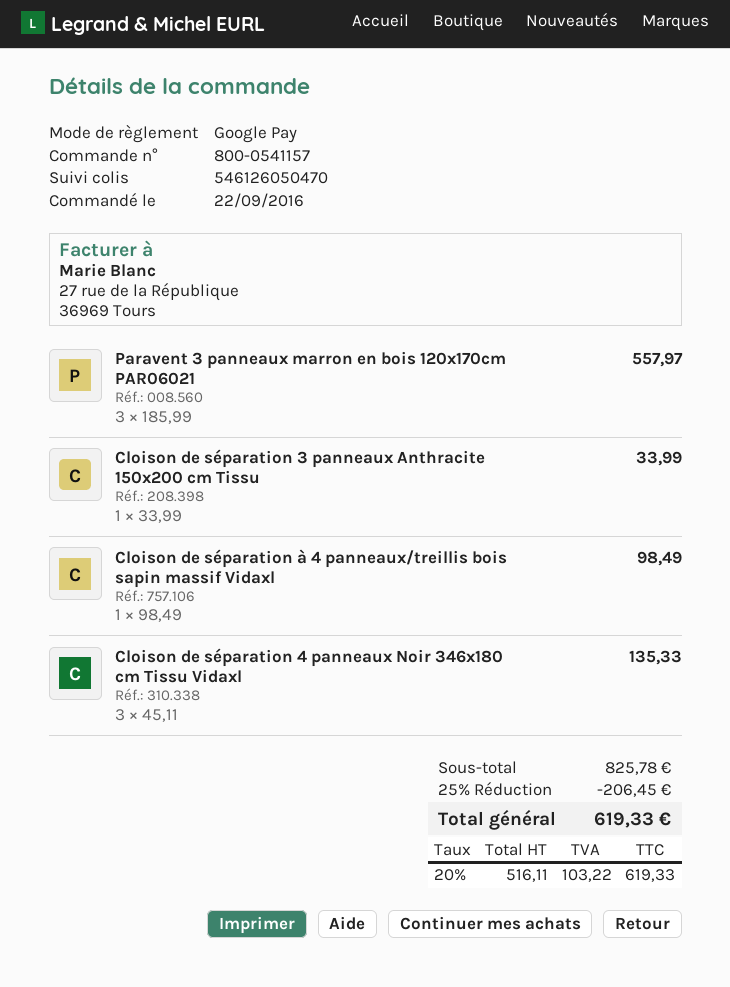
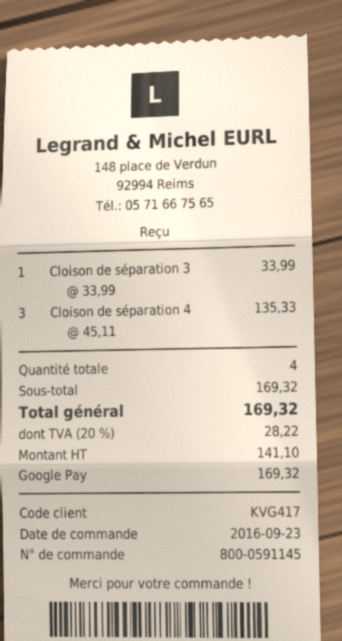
order number: 800-0541157 -> 800-0591145
order date: 2016-09-22 -> 2016-09-23
Paravent 3 panneaux marron en bois 120x170cm PAR06021: 3 x 185.99 = 557.97 -> none
Cloison de séparation à 4 panneaux/treillis bois sapin massif Vidaxl: 1 x 98.49 = 98.49 -> none
subtotal: 825.78 -> 169.32
discount: 25% = 206.45 -> none
net: 516.11 -> 141.10
tax: 20% = 103.22 -> 20% = 28.22
total: 619.33 -> 169.32

